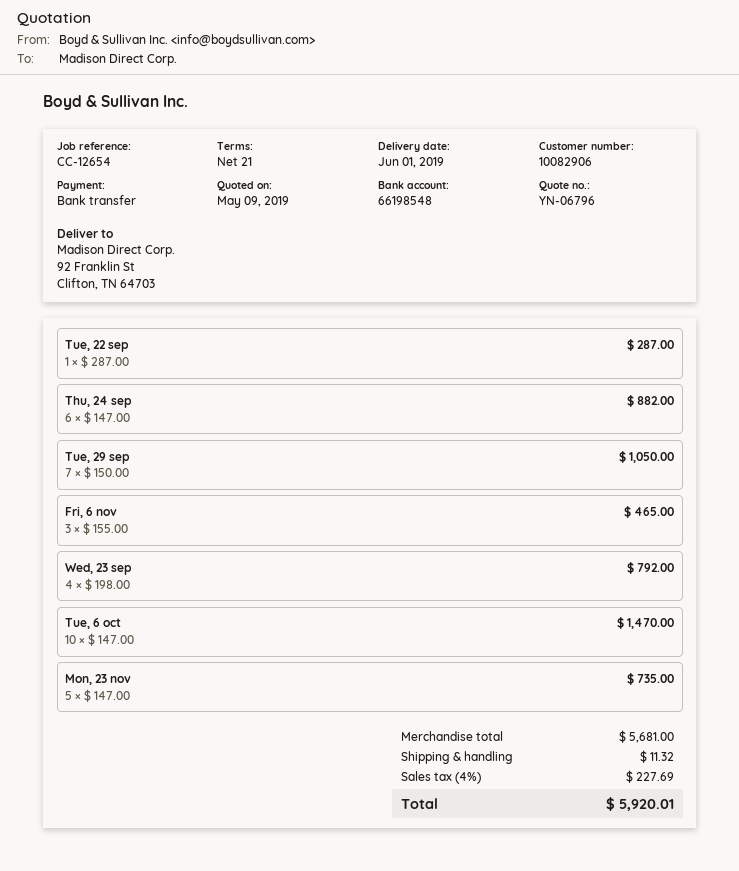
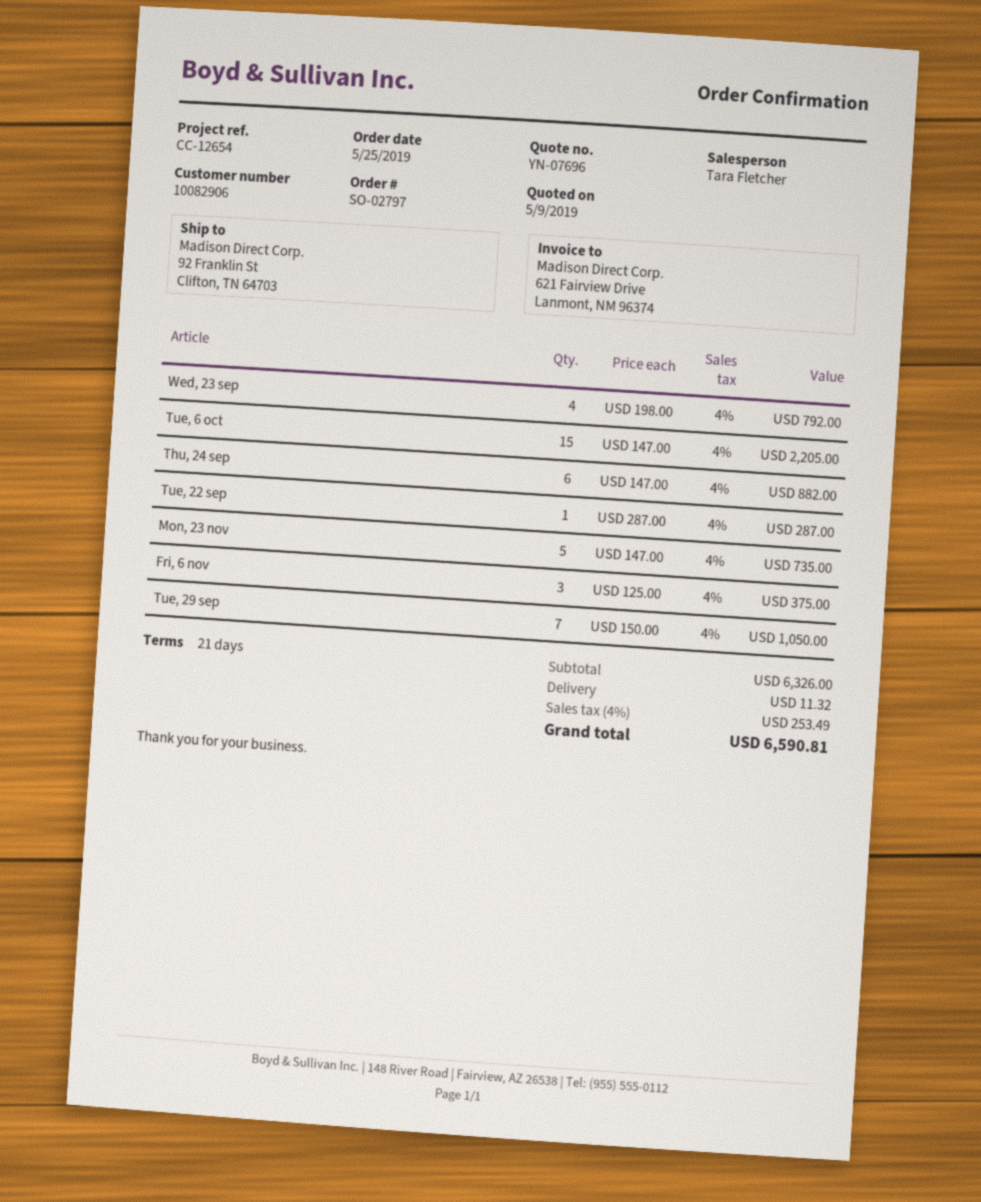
quote number: YN-06796 -> YN-07696
Fri, 6 nov: 3 x 155.00 = 465.00 -> 3 x 125.00 = 375.00
Tue, 6 oct: 10 x 147.00 = 1470.00 -> 15 x 147.00 = 2205.00
subtotal: 5681.00 -> 6326.00
tax: 4% = 227.69 -> 4% = 253.49
total: 5920.01 -> 6590.81

